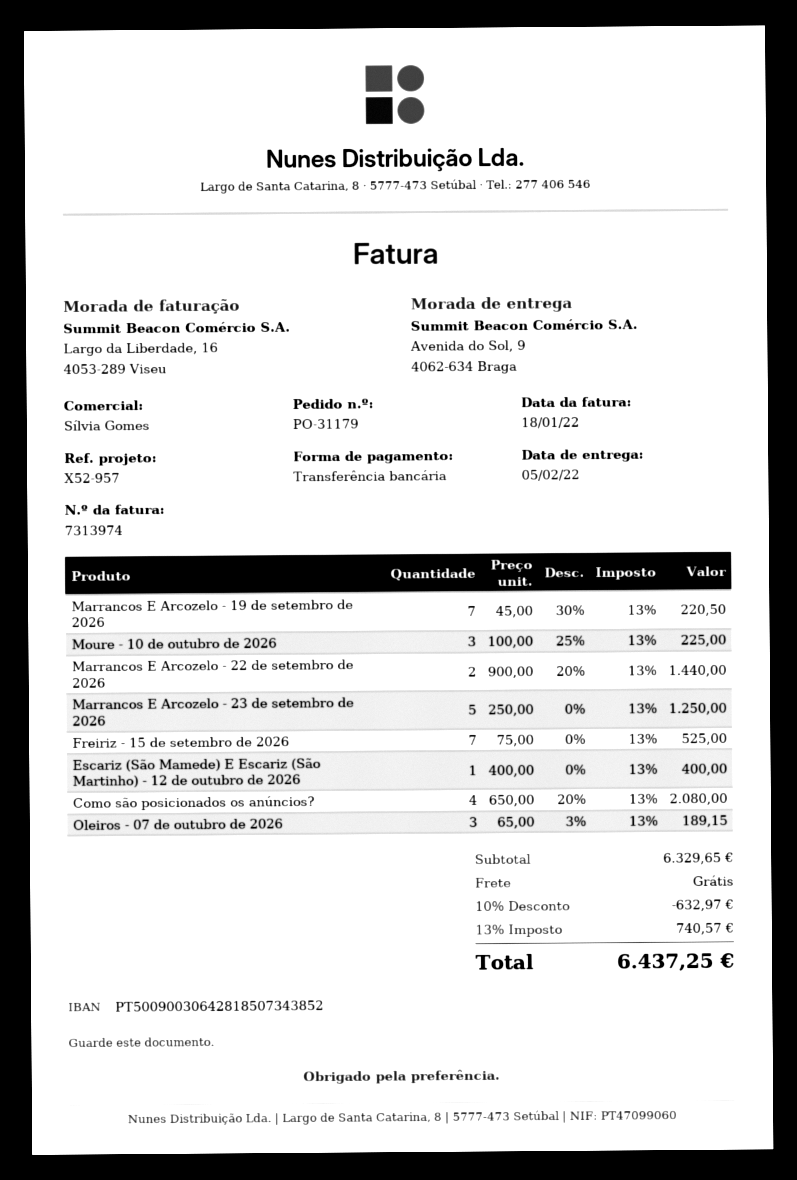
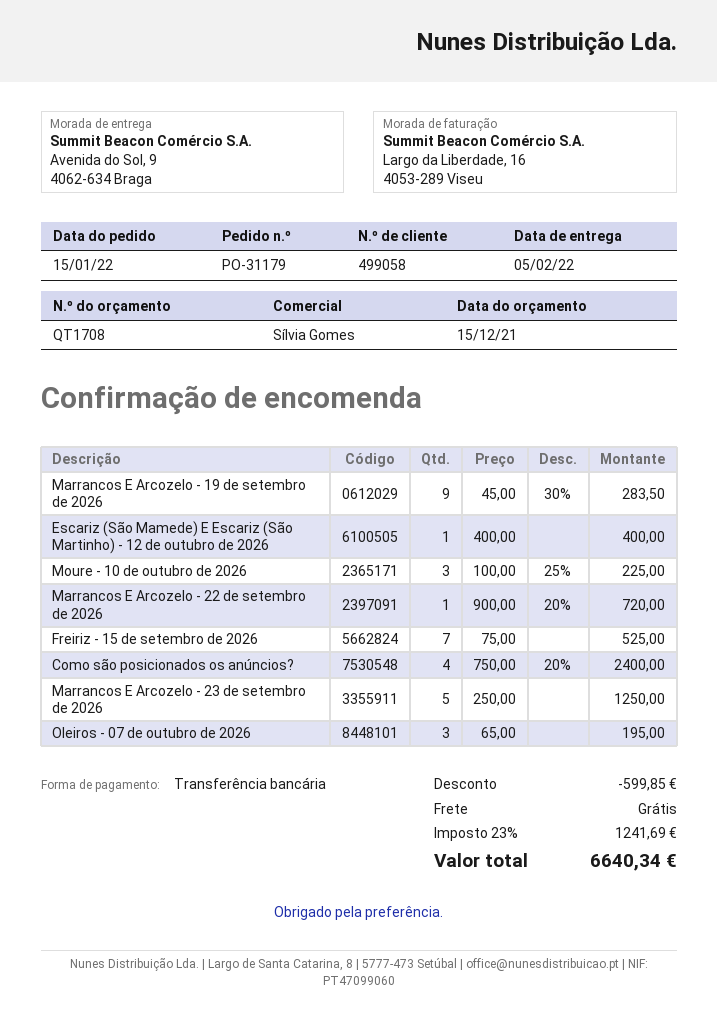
Marrancos E Arcozelo - 19 de setembro de 2026: 7 x 45.00 - 30% = 220.50 -> 9 x 45.00 - 30% = 283.50
Marrancos E Arcozelo - 22 de setembro de 2026: 2 x 900.00 - 20% = 1440.00 -> 1 x 900.00 - 20% = 720.00
Como são posicionados os anúncios?: 4 x 650.00 - 20% = 2080.00 -> 4 x 750.00 - 20% = 2400.00
Oleiros - 07 de outubro de 2026: 3 x 65.00 - 3% = 189.15 -> 3 x 65.00 = 195.00
discount: 632.97 -> 599.85
tax: 13% = 740.57 -> 23% = 1241.69
total: 6437.25 -> 6640.34

